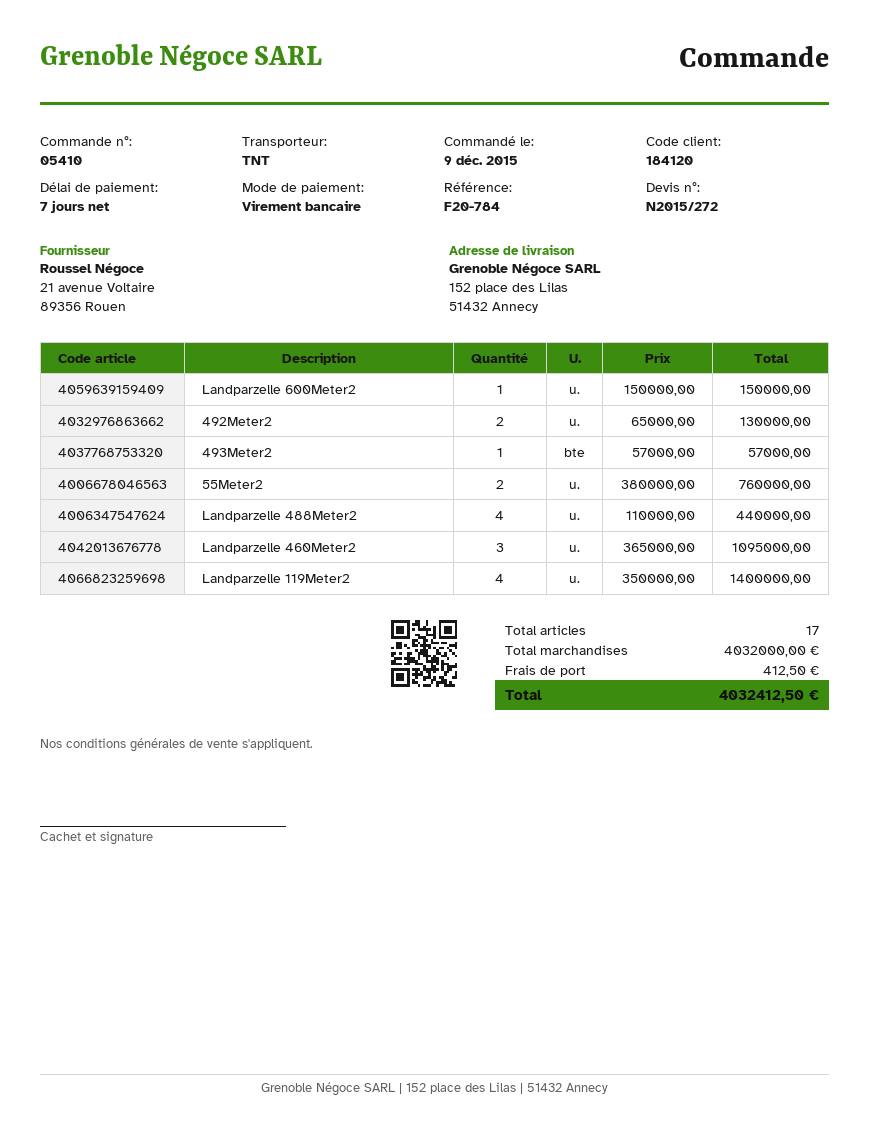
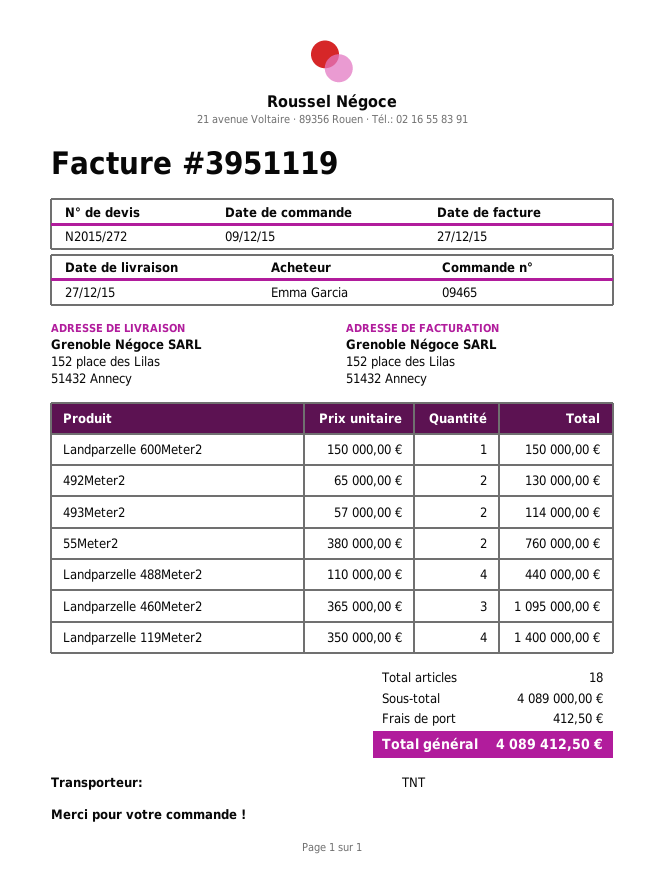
order number: 05410 -> 09465
493Meter2: 1 x 57000.00 = 57000.00 -> 2 x 57000.00 = 114000.00
total quantity: 17 -> 18
subtotal: 4032000.00 -> 4089000.00
total: 4032412.50 -> 4089412.50

